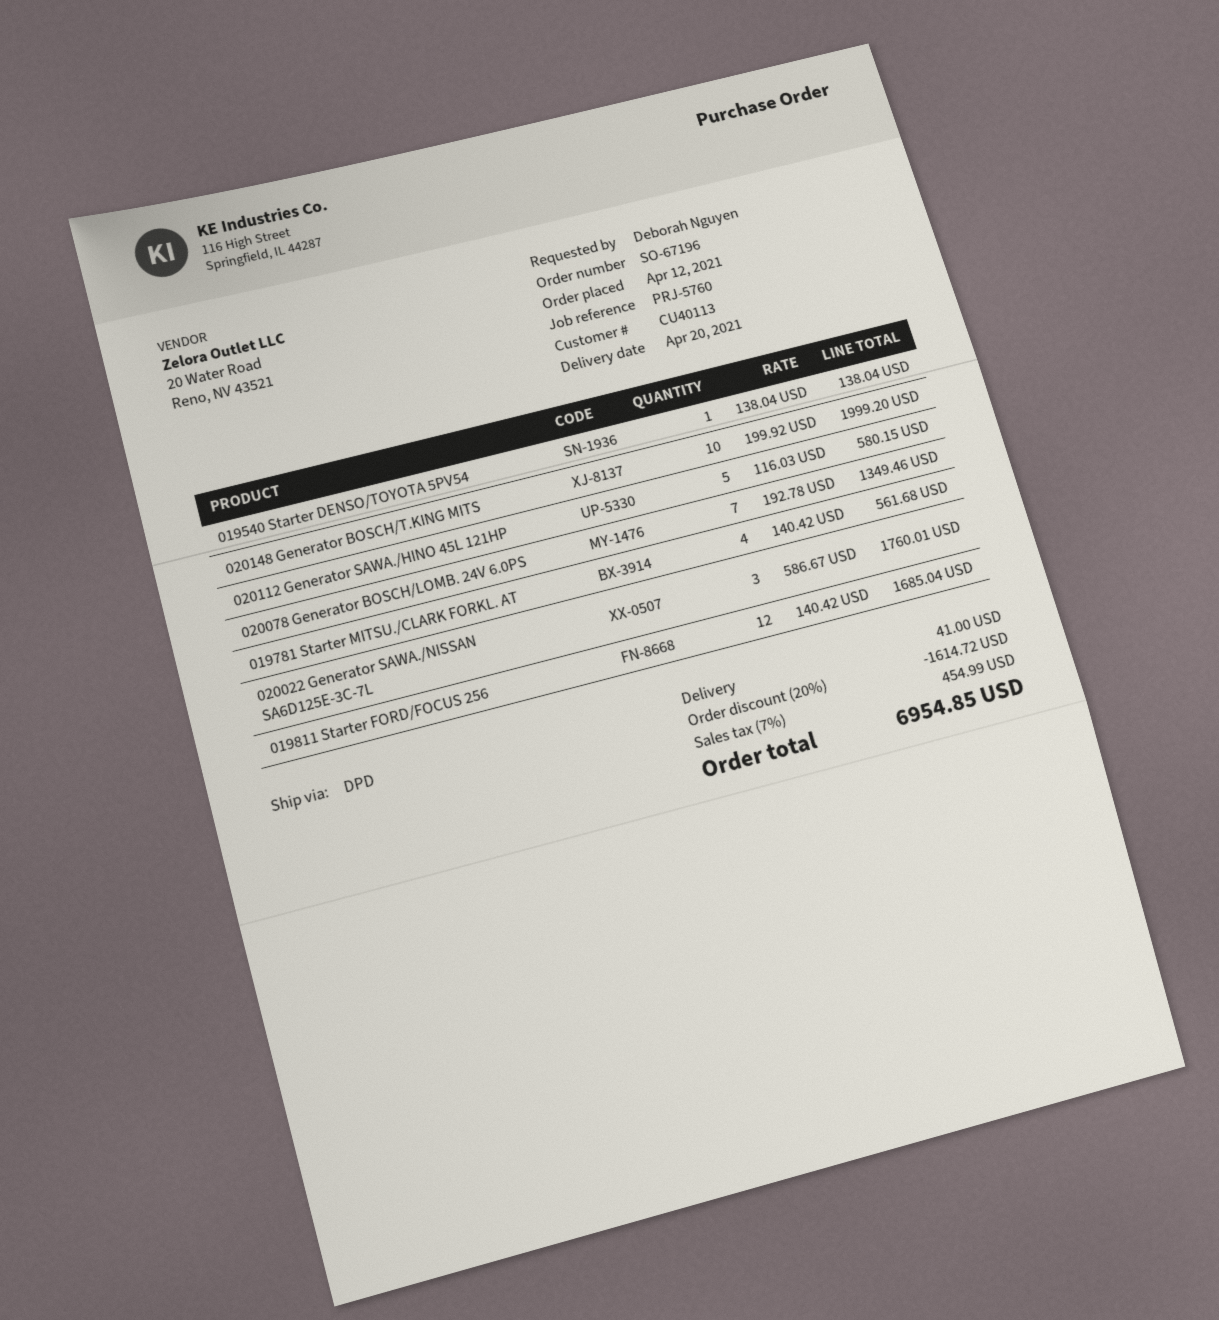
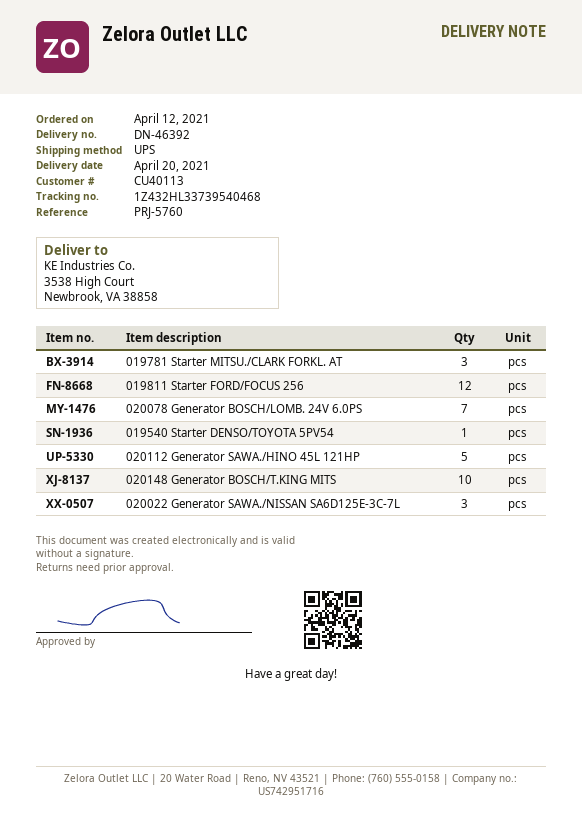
shipping method: DPD -> UPS
019781 Starter MITSU./CLARK FORKL. AT: 4 -> 3

